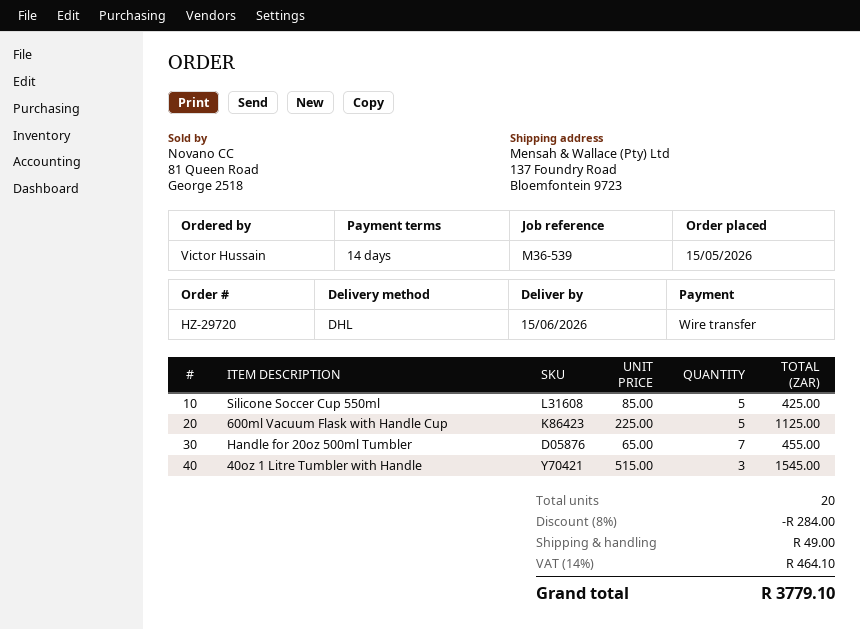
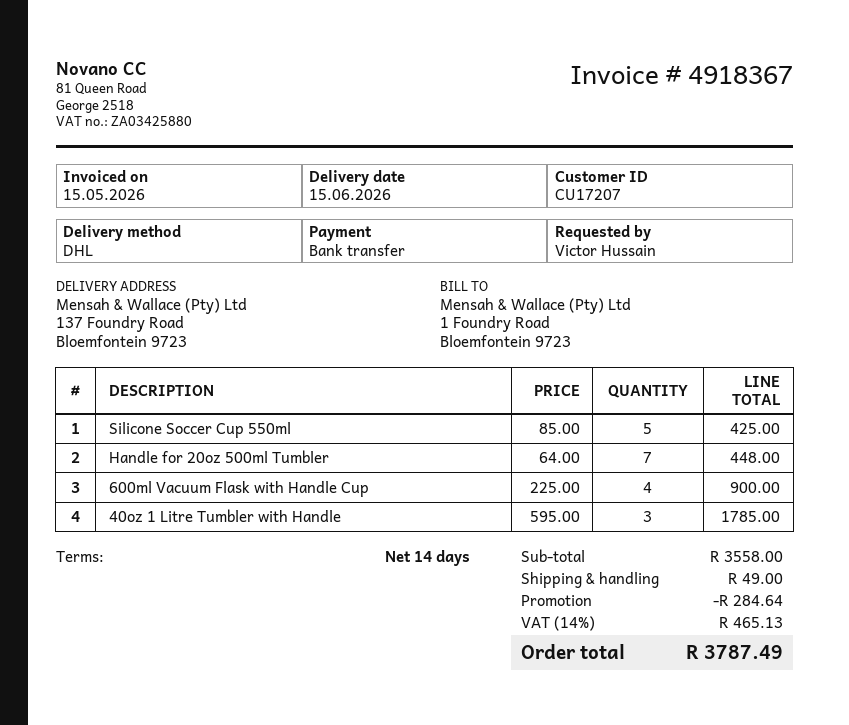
600ml Vacuum Flask with Handle Cup: 5 x 225.00 = 1125.00 -> 4 x 225.00 = 900.00
Handle for 20oz 500ml Tumbler: 7 x 65.00 = 455.00 -> 7 x 64.00 = 448.00
40oz 1 Litre Tumbler with Handle: 3 x 515.00 = 1545.00 -> 3 x 595.00 = 1785.00
discount: 284.00 -> 284.64
tax: 14% = 464.10 -> 14% = 465.13
total: 3779.10 -> 3787.49

